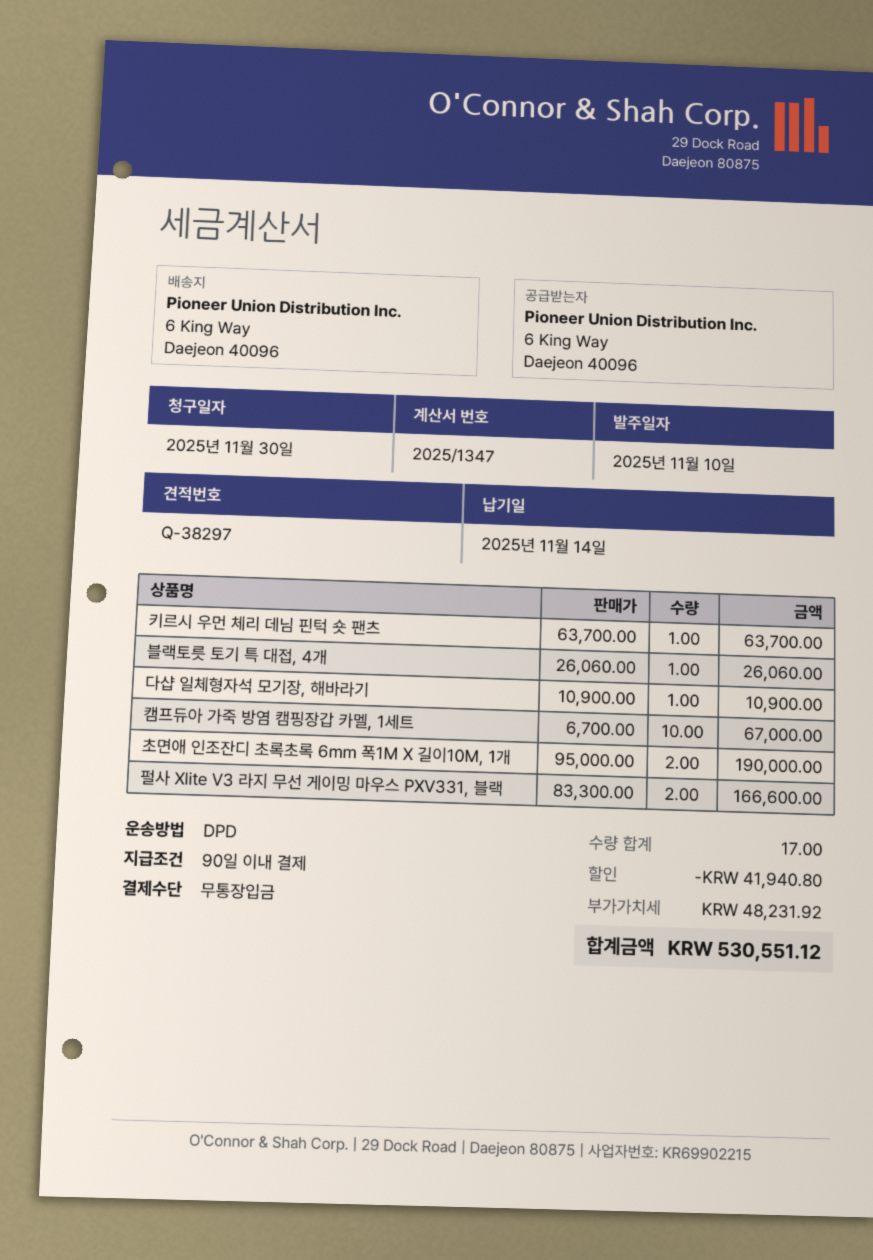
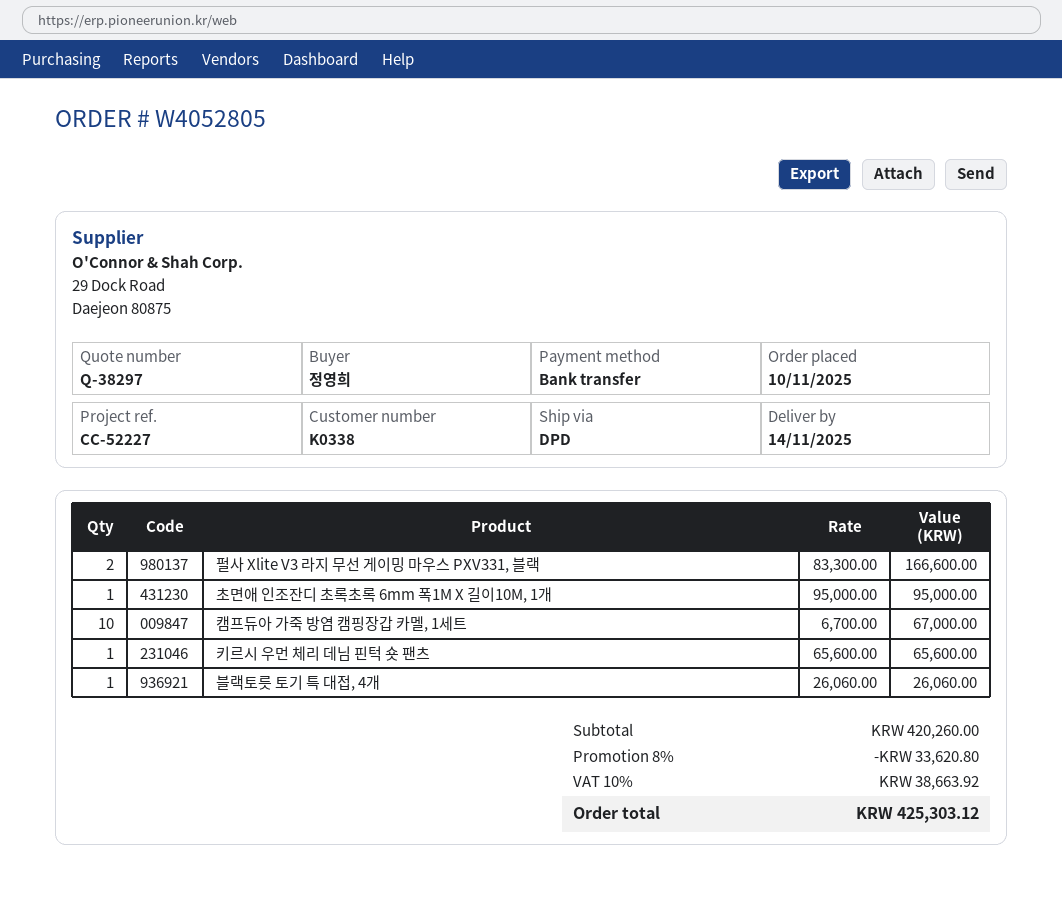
키르시 우먼 체리 데님 핀턱 숏 팬츠: 1 x 63700.00 = 63700.00 -> 1 x 65600.00 = 65600.00
다샵 일체형자석 모기장, 해바라기: 1 x 10900.00 = 10900.00 -> none
초면애 인조잔디 초록초록 6mm 폭1M X 길이10M, 1개: 2 x 95000.00 = 190000.00 -> 1 x 95000.00 = 95000.00
discount: 41940.80 -> 33620.80
tax: 48231.92 -> 38663.92
total: 530551.12 -> 425303.12

